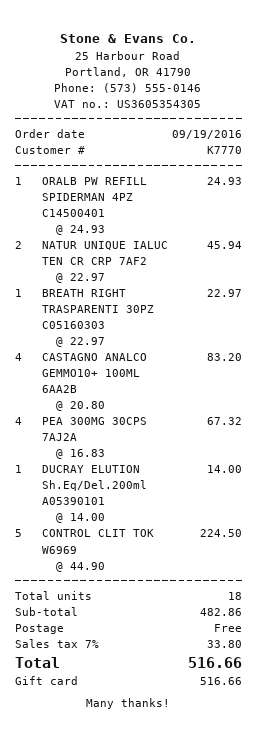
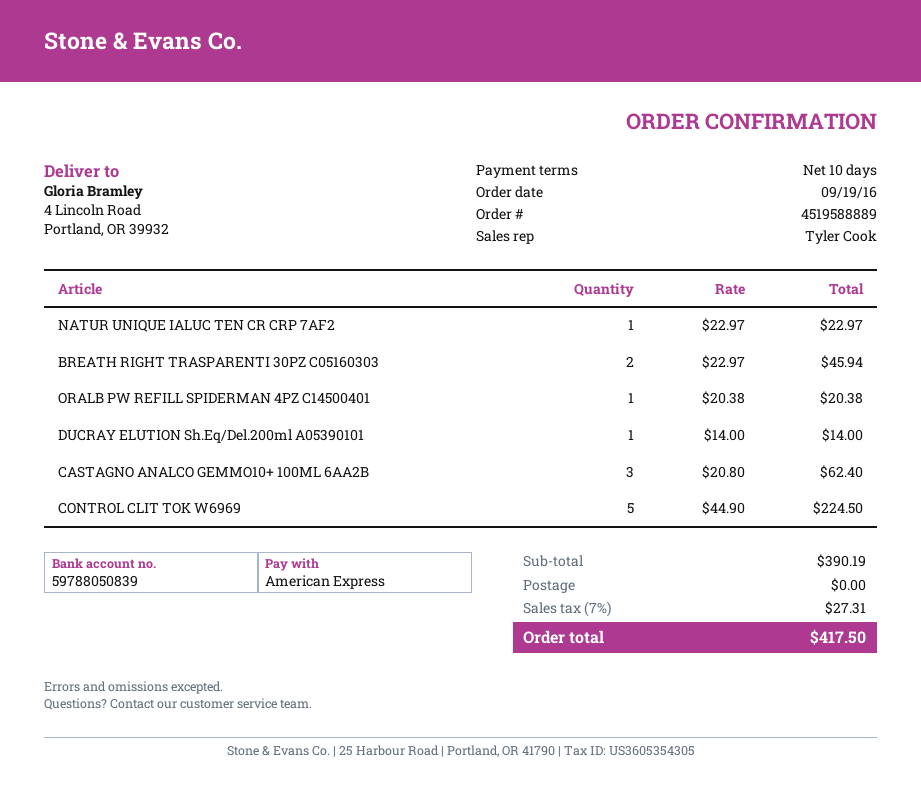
payment method: gift card -> American Express
ORALB PW REFILL SPIDERMAN 4PZ C14500401: 1 x 24.93 = 24.93 -> 1 x 20.38 = 20.38
NATUR UNIQUE IALUC TEN CR CRP 7AF2: 2 x 22.97 = 45.94 -> 1 x 22.97 = 22.97
BREATH RIGHT TRASPARENTI 30PZ C05160303: 1 x 22.97 = 22.97 -> 2 x 22.97 = 45.94
CASTAGNO ANALCO GEMMO10+ 100ML 6AA2B: 4 x 20.80 = 83.20 -> 3 x 20.80 = 62.40
PEA 300MG 30CPS 7AJ2A: 4 x 16.83 = 67.32 -> none
subtotal: 482.86 -> 390.19
tax: 7% = 33.80 -> 7% = 27.31
total: 516.66 -> 417.50

